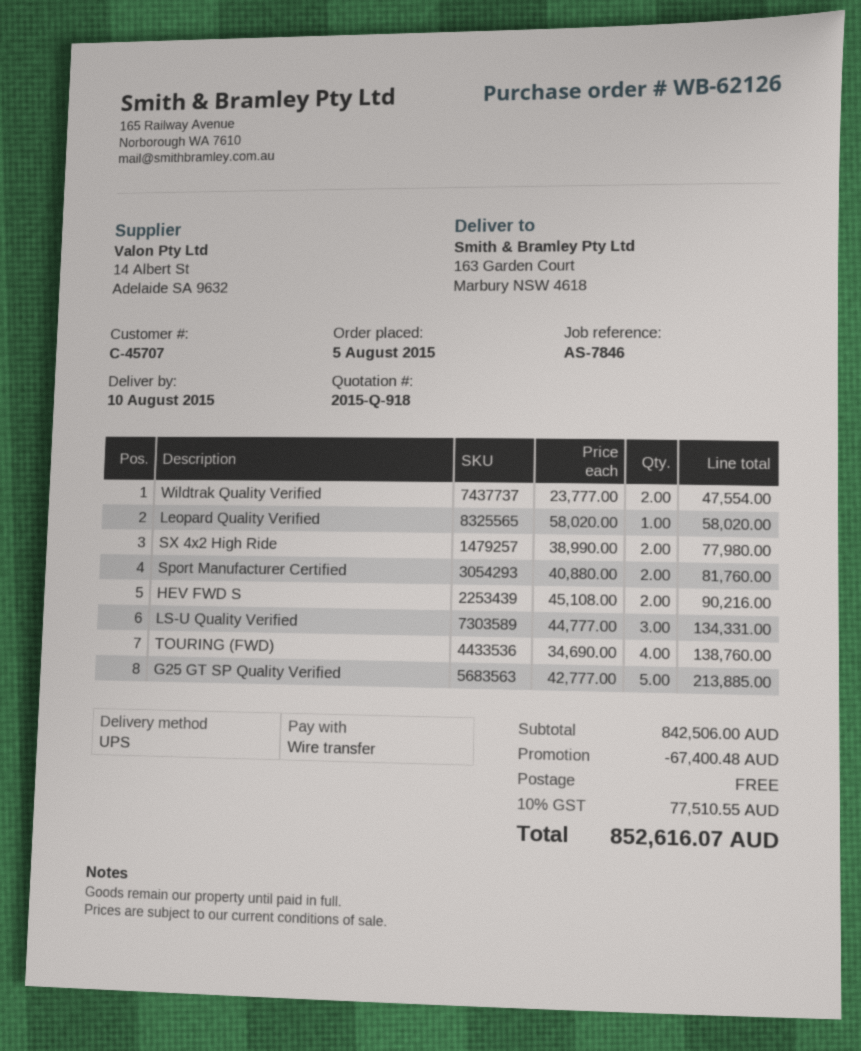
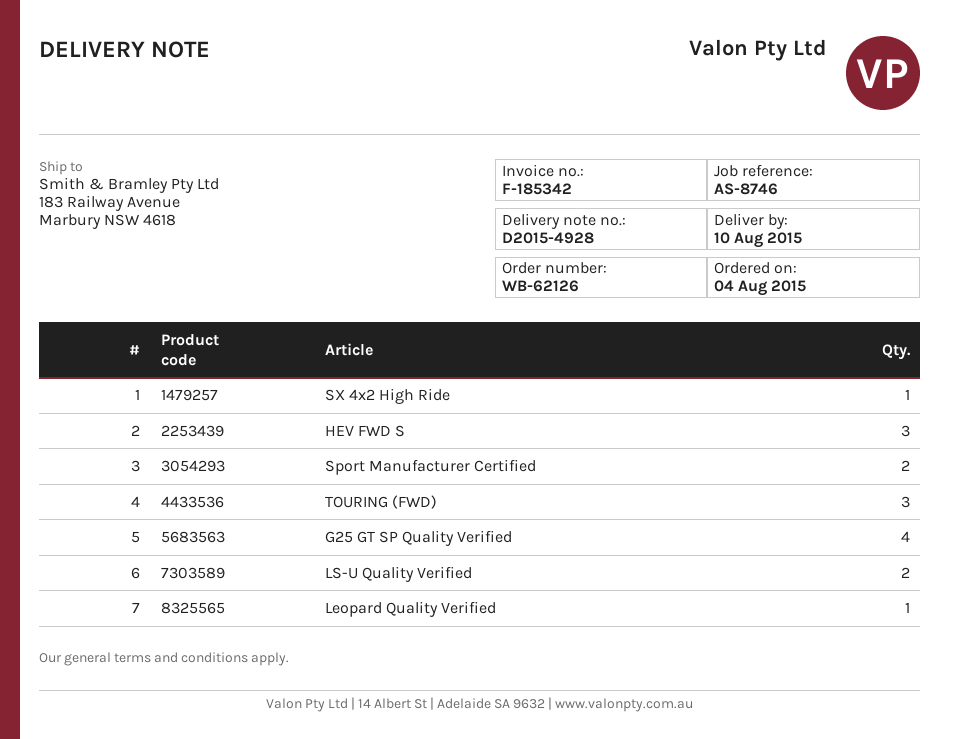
order date: 2015-08-05 -> 2015-08-04
reference: AS-7846 -> AS-8746
ship to: 163 Garden Court, Marbury NSW 4618 -> 183 Railway Avenue, Marbury NSW 4618
Wildtrak Quality Verified: 2 -> none
SX 4x2 High Ride: 2 -> 1
HEV FWD S: 2 -> 3
LS-U Quality Verified: 3 -> 2
TOURING (FWD): 4 -> 3
G25 GT SP Quality Verified: 5 -> 4

